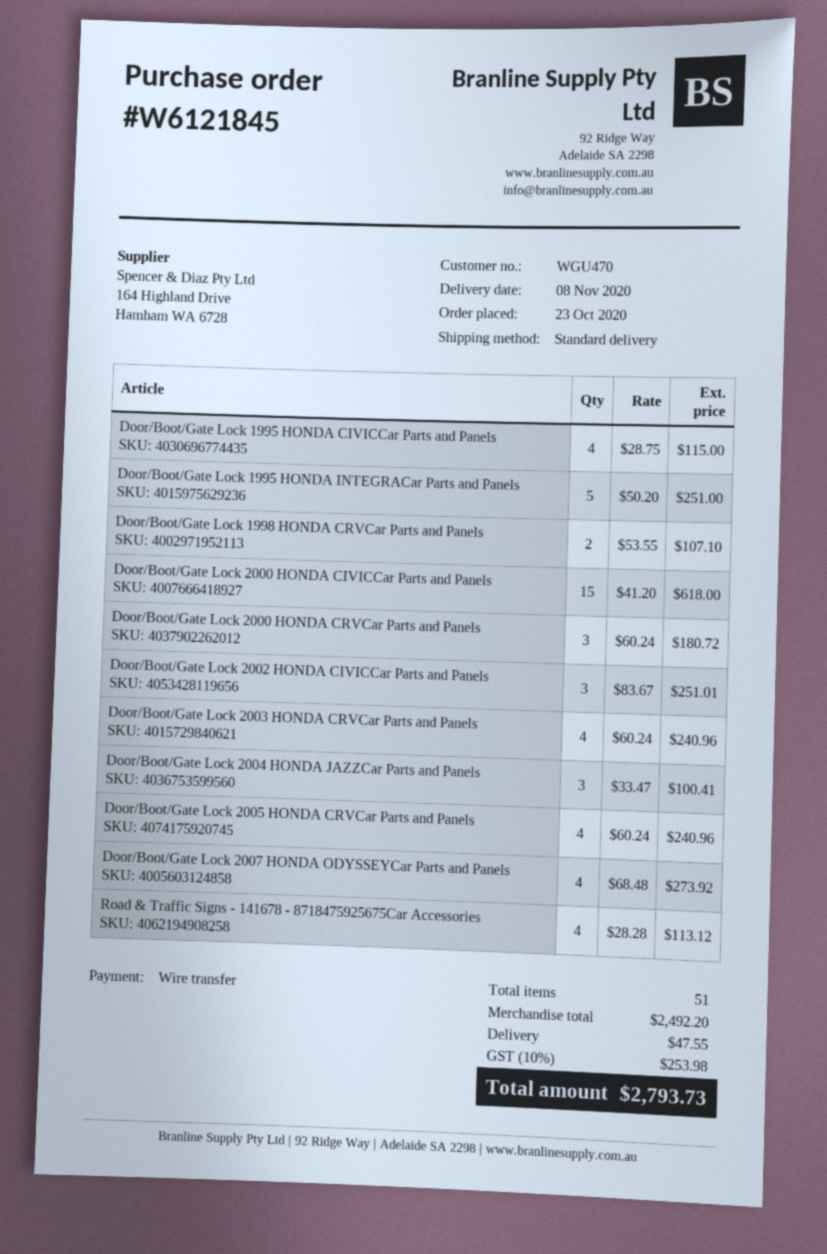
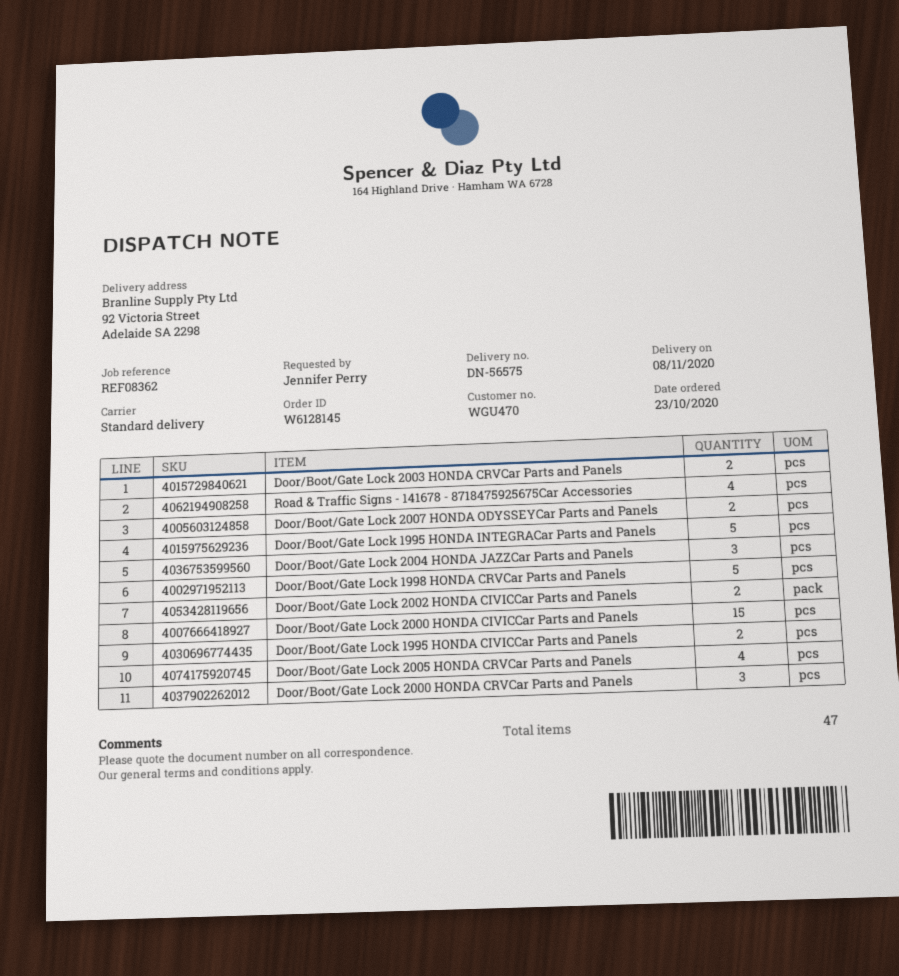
order number: W6121845 -> W6128145
Door/Boot/Gate Lock 1995 HONDA CIVICCar Parts and Panels: 4 -> 2
Door/Boot/Gate Lock 1998 HONDA CRVCar Parts and Panels: 2 -> 5
Door/Boot/Gate Lock 2002 HONDA CIVICCar Parts and Panels: 3 -> 2
Door/Boot/Gate Lock 2003 HONDA CRVCar Parts and Panels: 4 -> 2
Door/Boot/Gate Lock 2007 HONDA ODYSSEYCar Parts and Panels: 4 -> 2
total quantity: 51 -> 47

